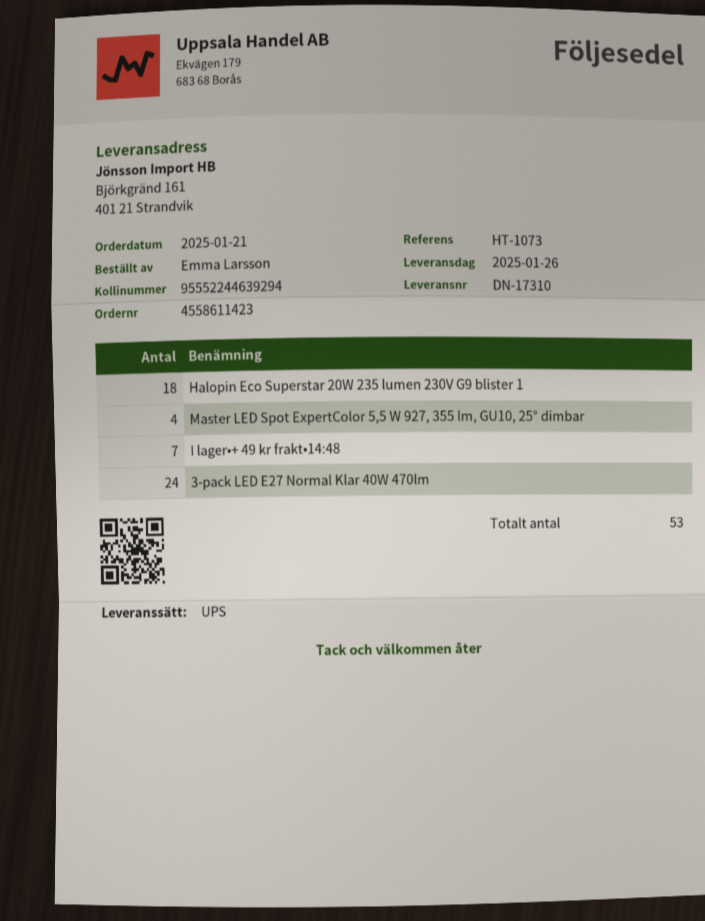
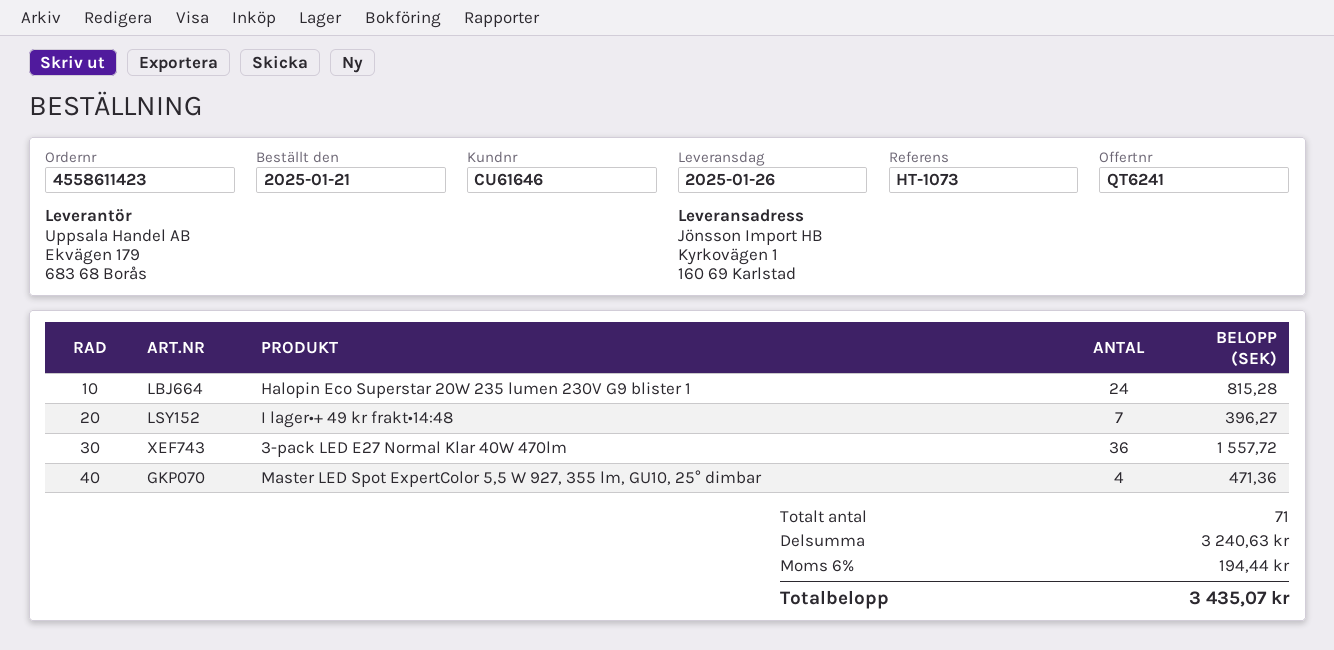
ship to: Björkgränd 161, 401 21 Strandvik -> Kyrkovägen 1, 160 69 Karlstad
Halopin Eco Superstar 20W 235 lumen 230V G9 blister 1: 18 -> 24
3-pack LED E27 Normal Klar 40W 470lm: 24 -> 36
total quantity: 53 -> 71

